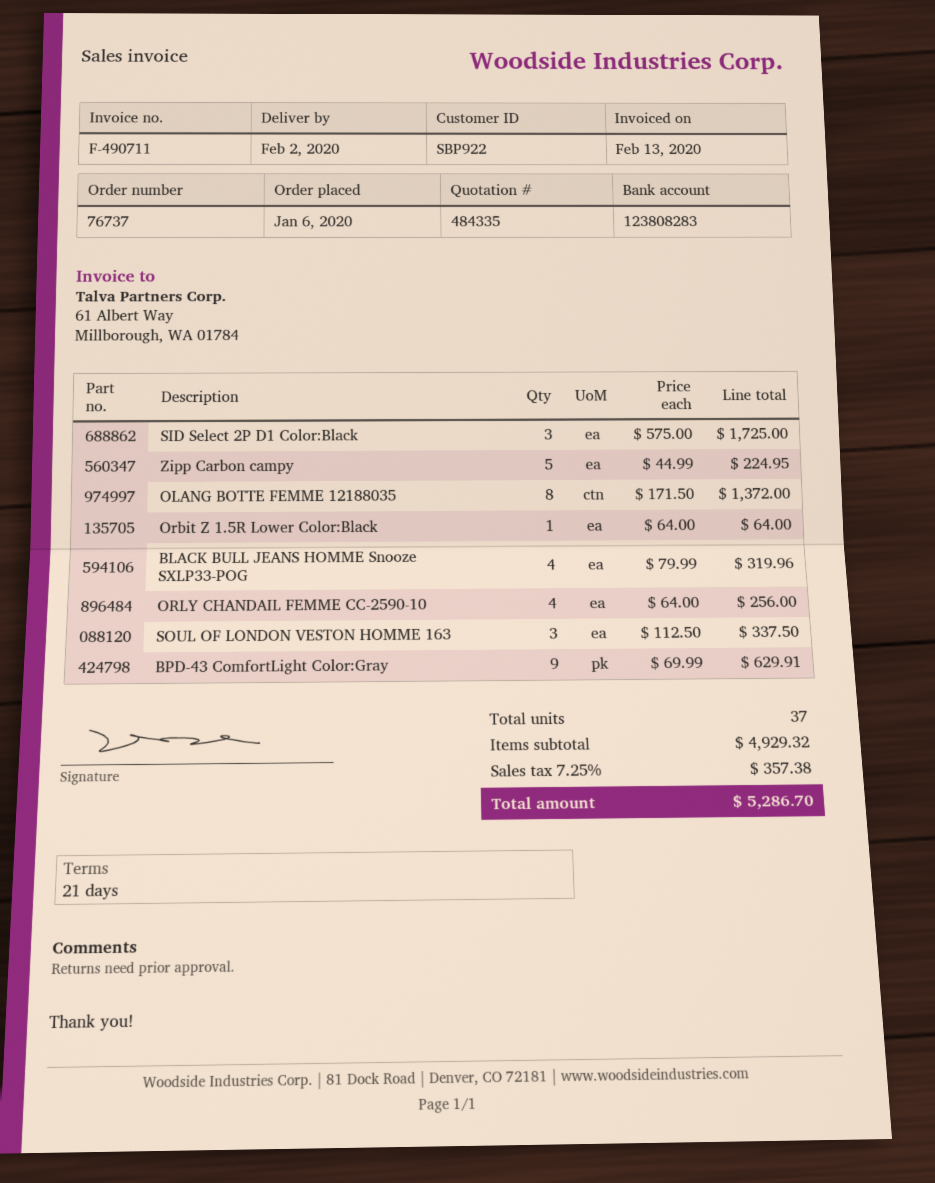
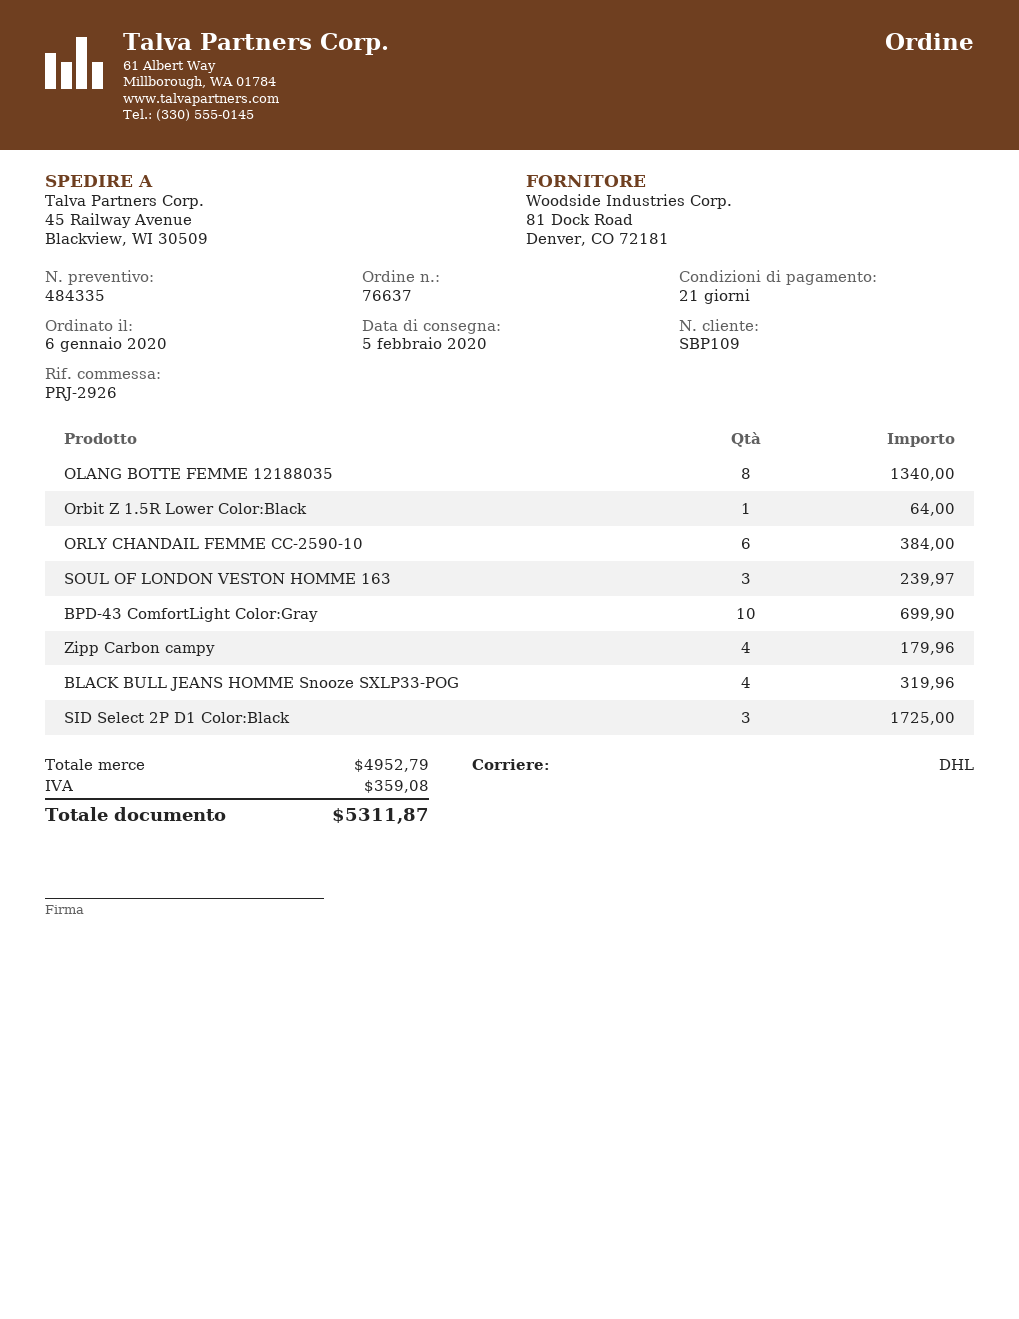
order number: 76737 -> 76637
delivery date: 2020-02-02 -> 2020-02-05
customer number: SBP922 -> SBP109
Zipp Carbon campy: 5 for 224.95 -> 4 for 179.96
OLANG BOTTE FEMME 12188035: 8 for 1372.00 -> 8 for 1340.00
ORLY CHANDAIL FEMME CC-2590-10: 4 for 256.00 -> 6 for 384.00
SOUL OF LONDON VESTON HOMME 163: 3 for 337.50 -> 3 for 239.97
BPD-43 ComfortLight Color:Gray: 9 for 629.91 -> 10 for 699.90
subtotal: 4929.32 -> 4952.79
tax: 357.38 -> 359.08
total: 5286.70 -> 5311.87

